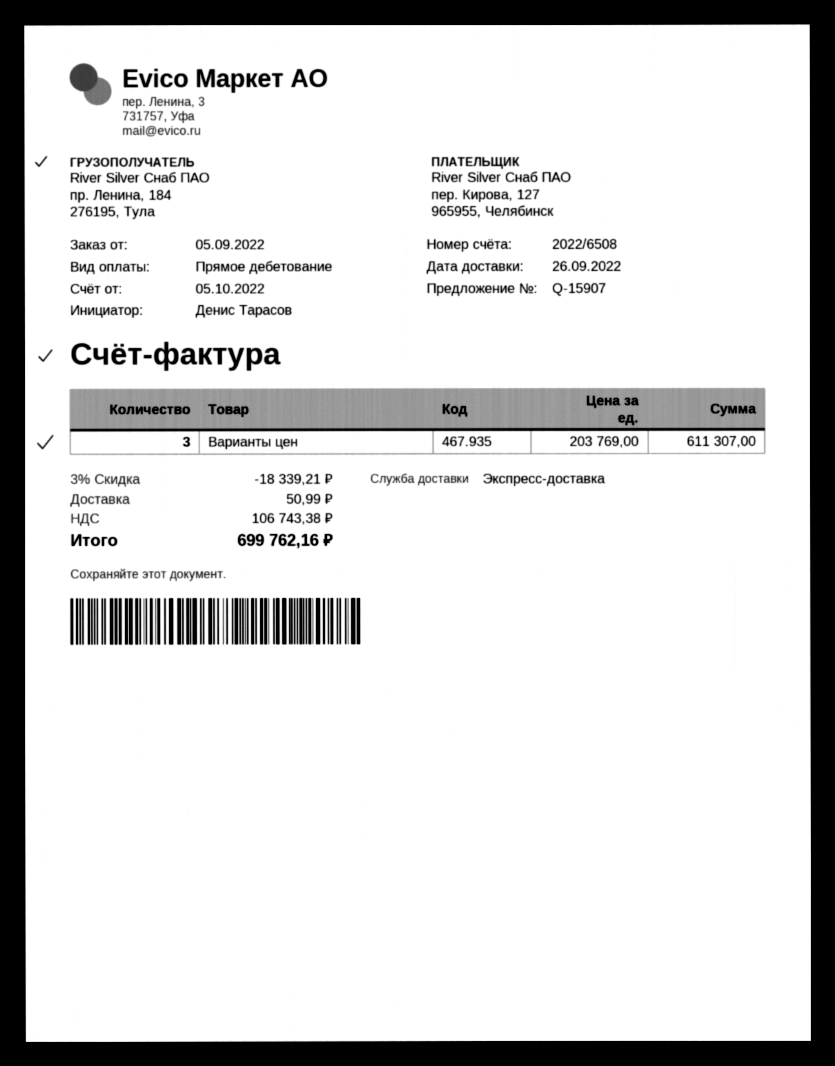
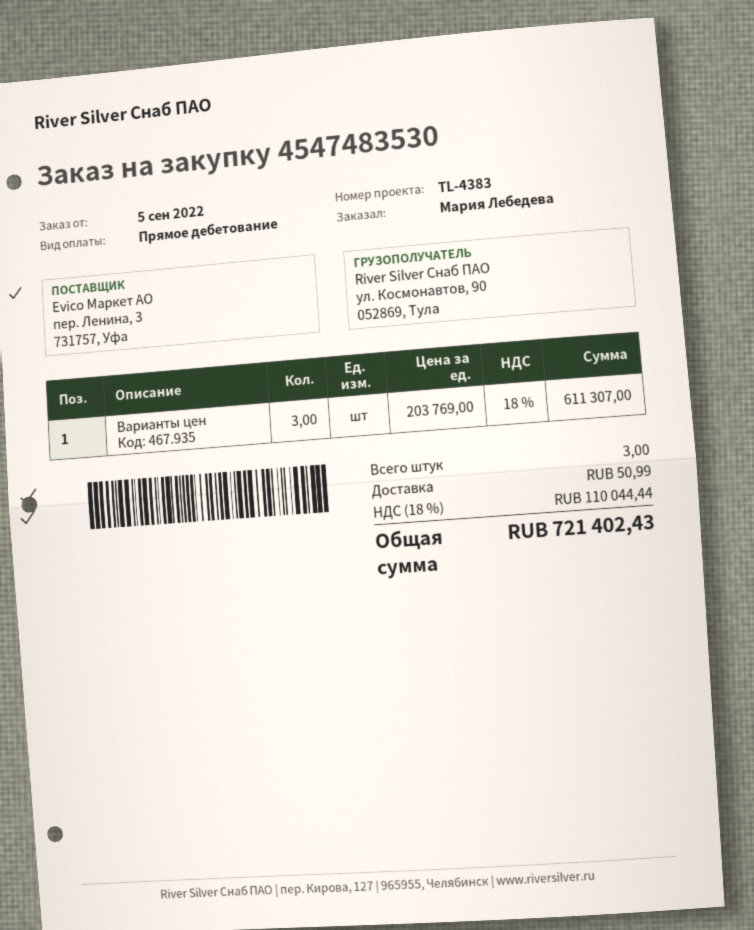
ordered by: Денис Тарасов -> Мария Лебедева
ship to: пр. Ленина, 184, 276195, Тула -> ул. Космонавтов, 90, 052869, Тула
discount: 3% = 18339.21 -> none
tax: 106743.38 -> 110044.44
total: 699762.16 -> 721402.43

